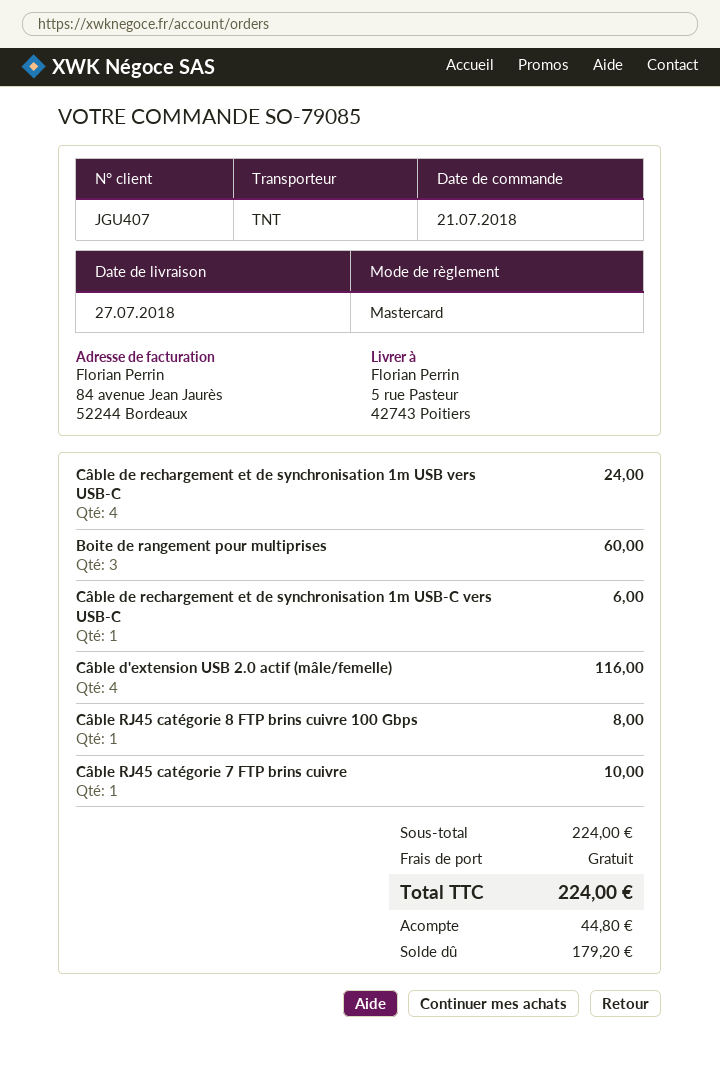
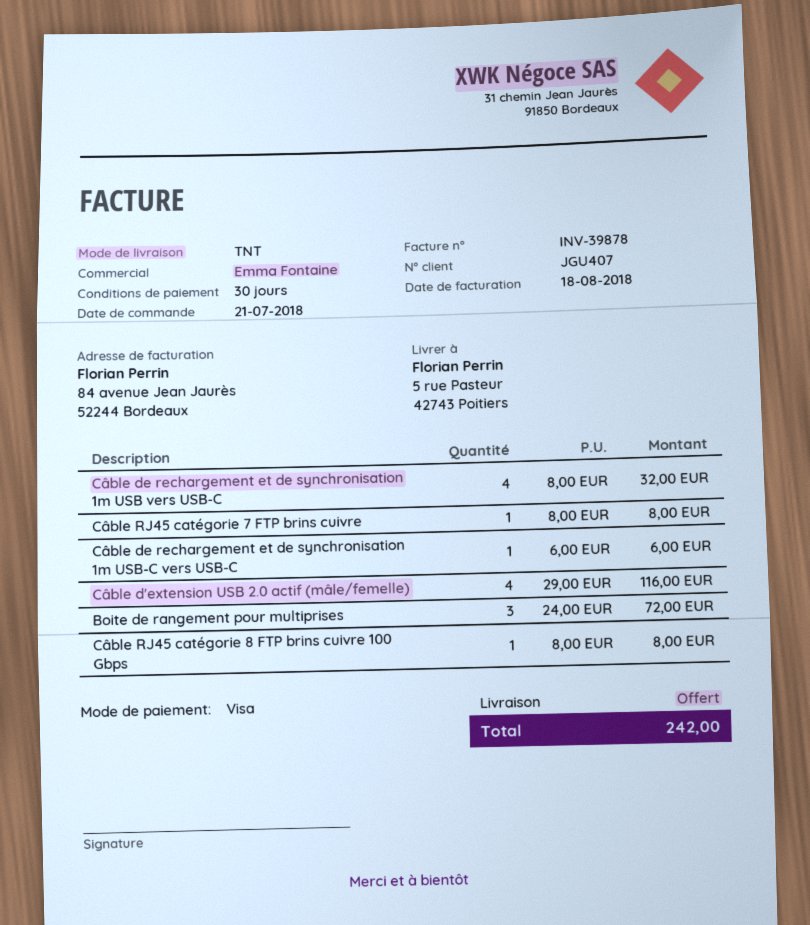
payment method: Mastercard -> Visa
Câble de rechargement et de synchronisation 1m USB vers USB-C: 4 for 24.00 -> 4 for 32.00
Boite de rangement pour multiprises: 3 for 60.00 -> 3 for 72.00
Câble RJ45 catégorie 7 FTP brins cuivre: 1 for 10.00 -> 1 for 8.00
total: 224.00 -> 242.00

